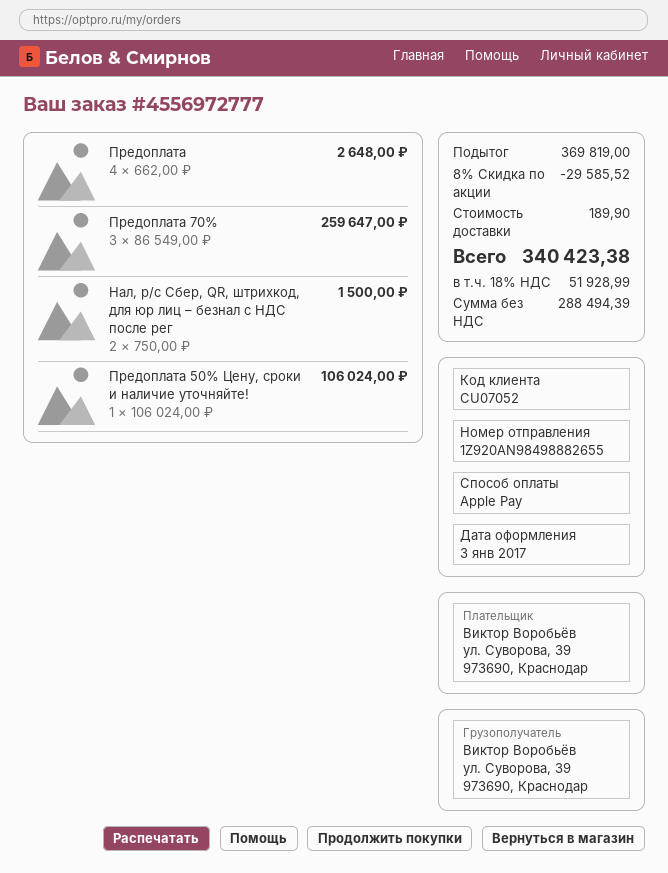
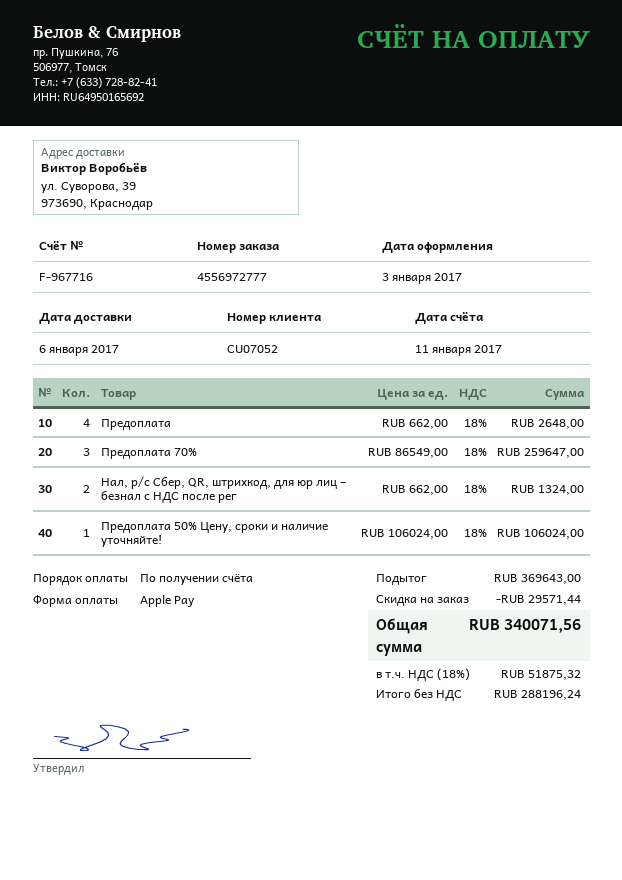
Нал, р/с Сбер, QR, штрихкод, для юр лиц – безнал с НДС после рег: 2 x 750.00 = 1500.00 -> 2 x 662.00 = 1324.00
subtotal: 369819.00 -> 369643.00
discount: 29585.52 -> 29571.44
shipping: 189.90 -> none
net: 288494.39 -> 288196.24
tax: 18% = 51928.99 -> 18% = 51875.32
total: 340423.38 -> 340071.56

